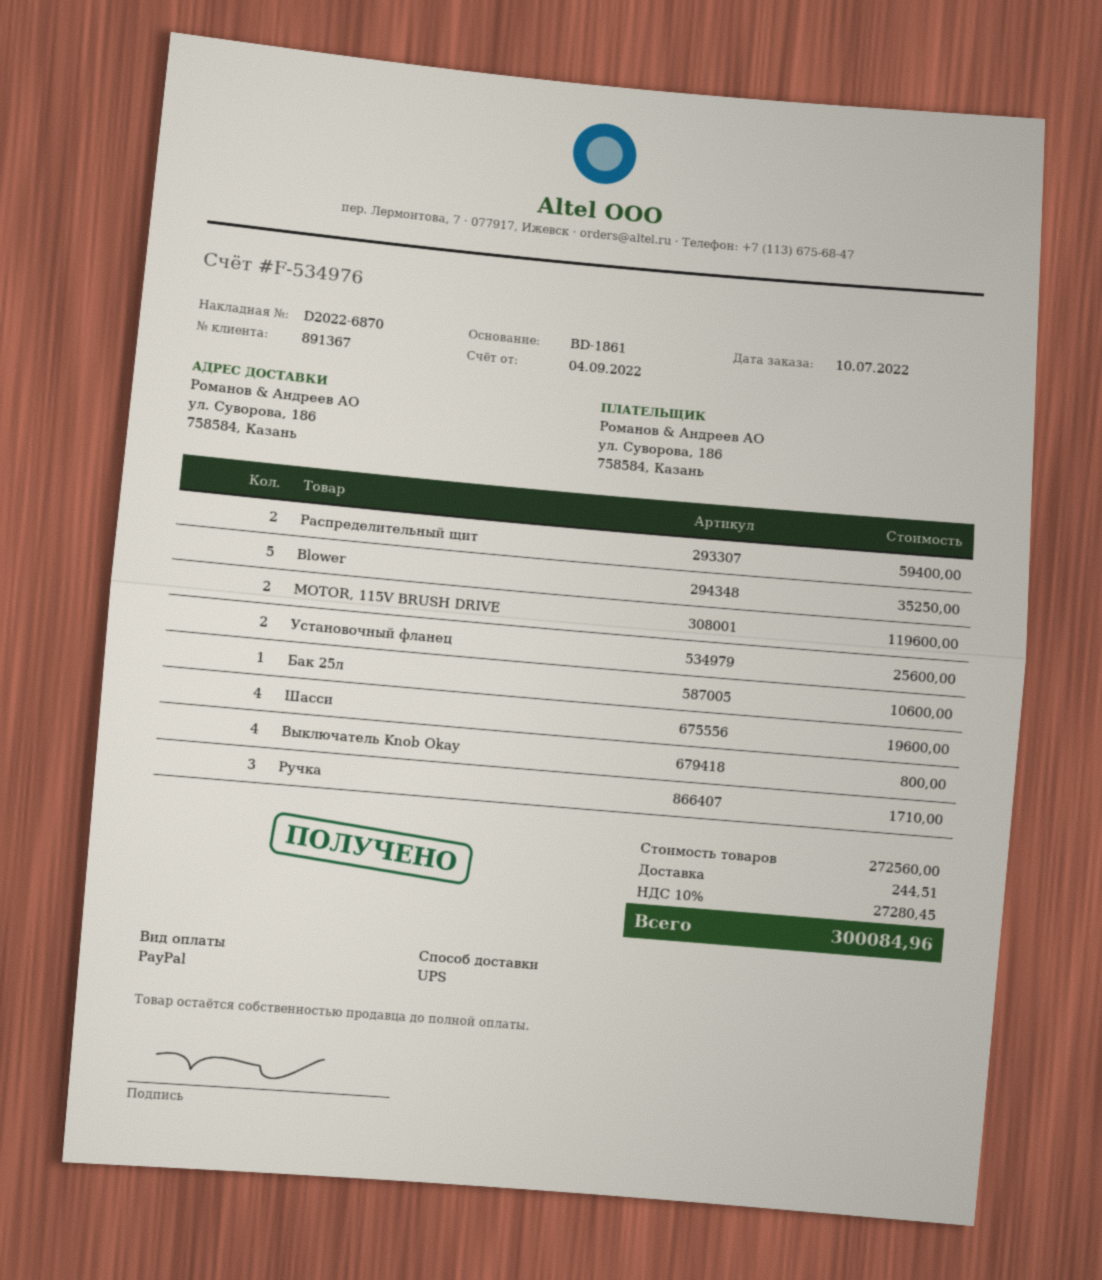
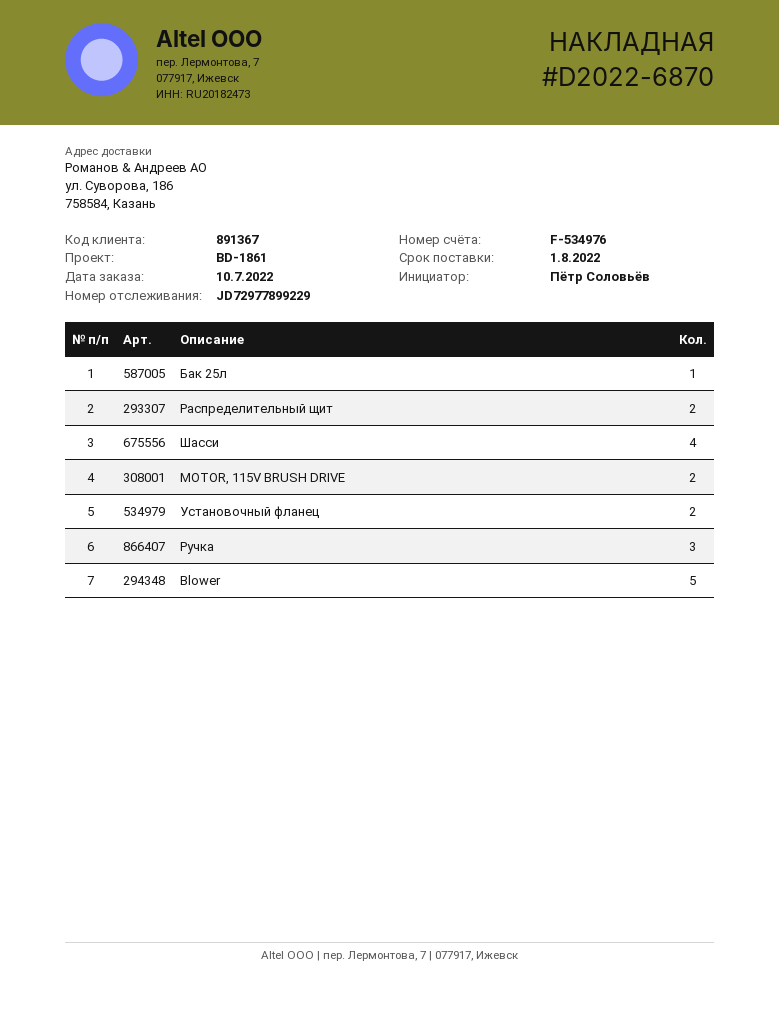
Выключатель Knob Okay: 4 -> none

